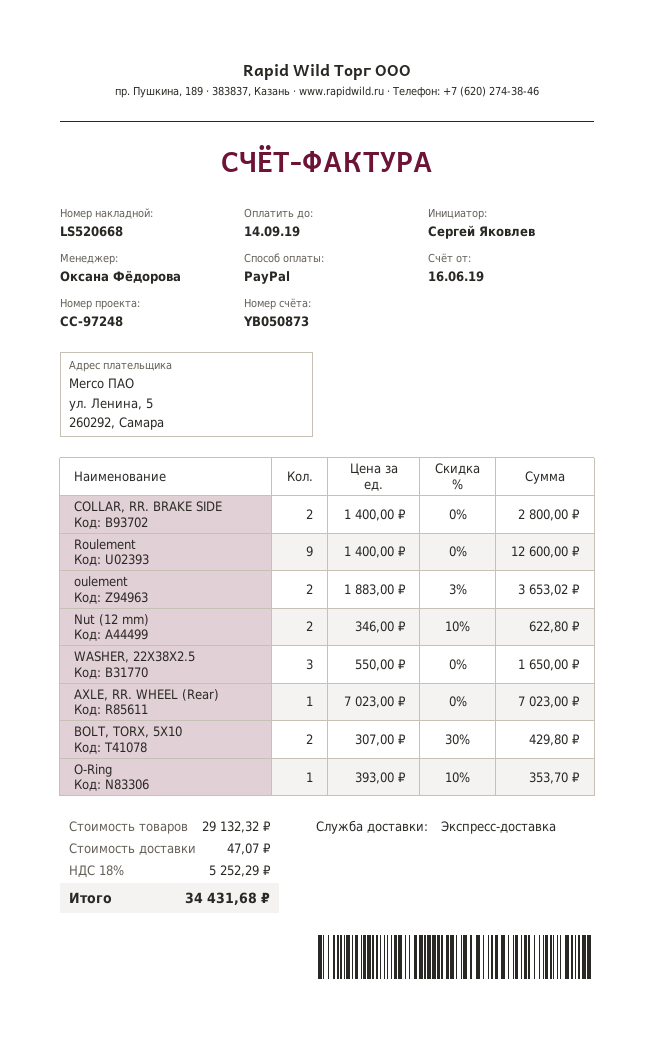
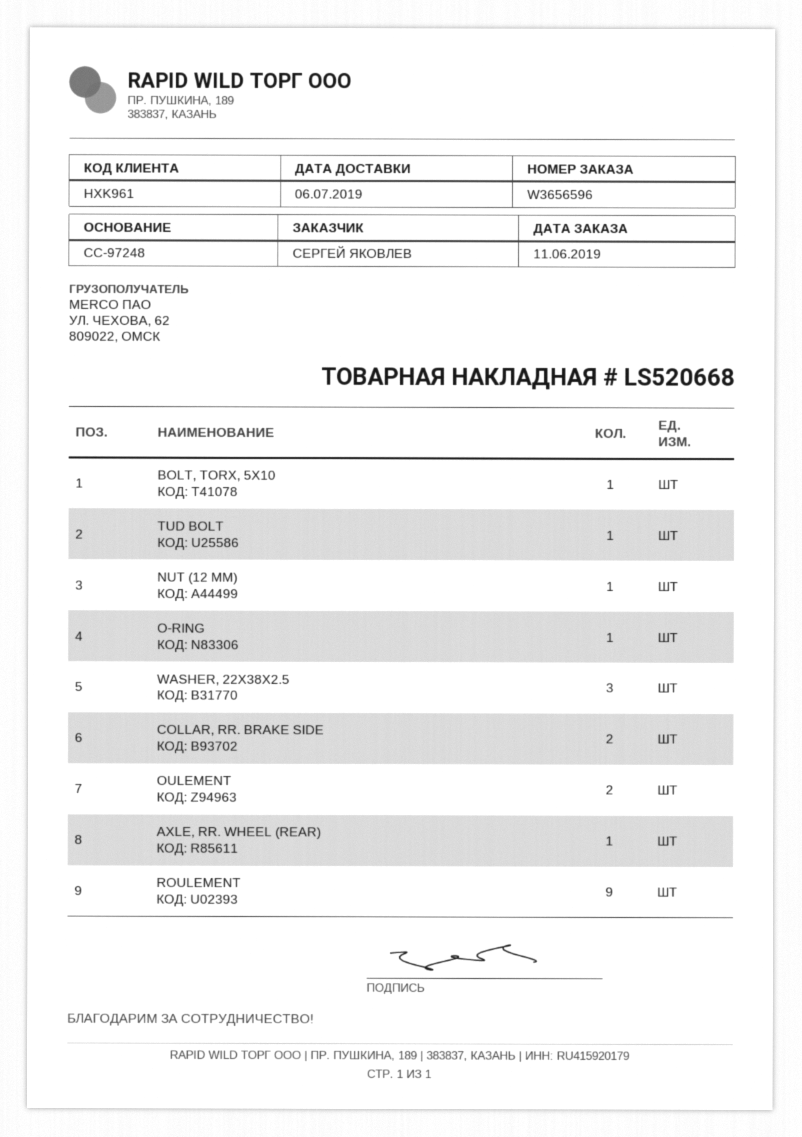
Nut (12 mm): 2 -> 1
BOLT, TORX, 5X10: 2 -> 1
TUD BOLT: none -> 1

